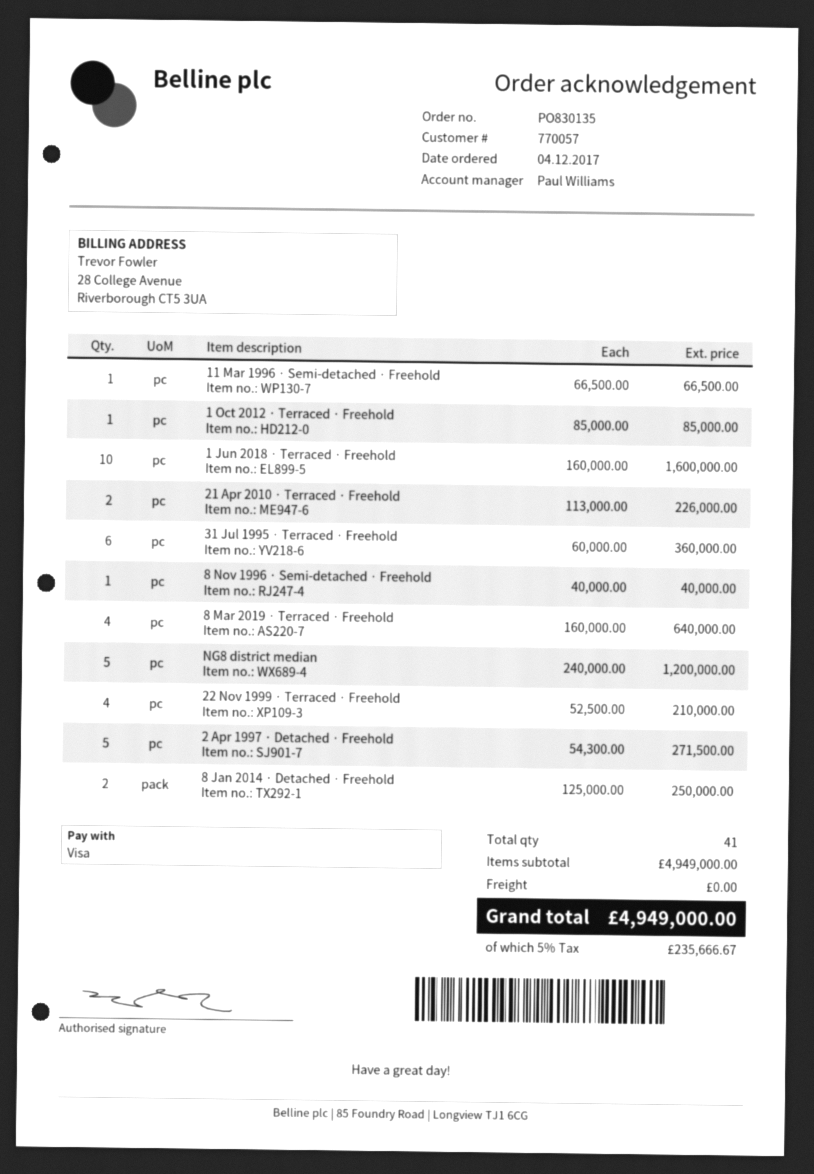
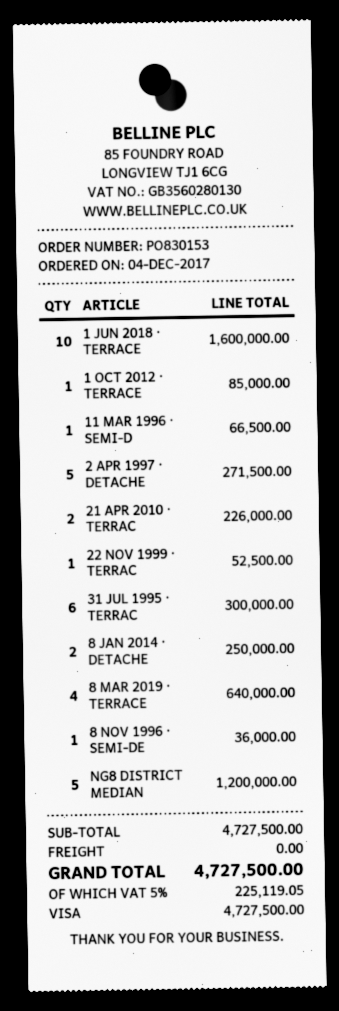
order number: PO830135 -> PO830153
31 Jul 1995 · Terraced · Freehold: 6 for 360000.00 -> 6 for 300000.00
8 Nov 1996 · Semi-detached · Freehold: 1 for 40000.00 -> 1 for 36000.00
22 Nov 1999 · Terraced · Freehold: 4 for 210000.00 -> 1 for 52500.00
subtotal: 4949000.00 -> 4727500.00
tax: 5% = 235666.67 -> 5% = 225119.05
total: 4949000.00 -> 4727500.00

